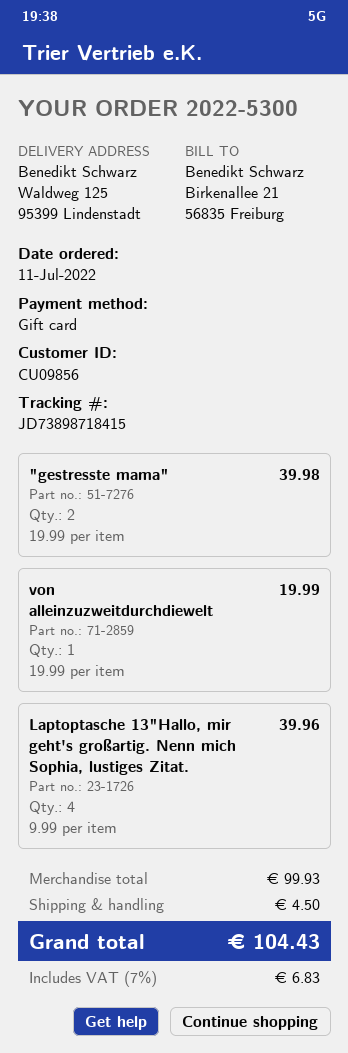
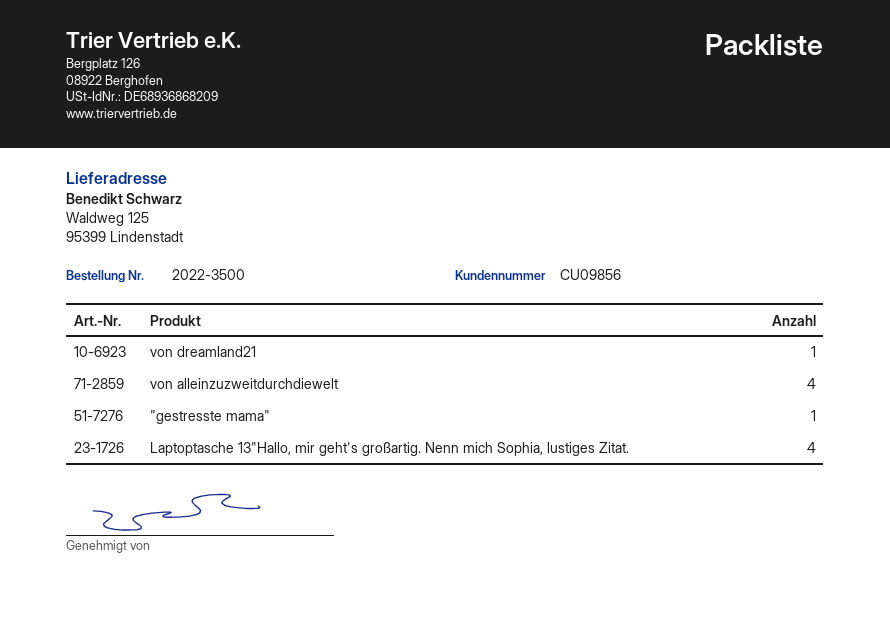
order number: 2022-5300 -> 2022-3500
"gestresste mama": 2 -> 1
von alleinzuzweitdurchdiewelt: 1 -> 4
von dreamland21: none -> 1

